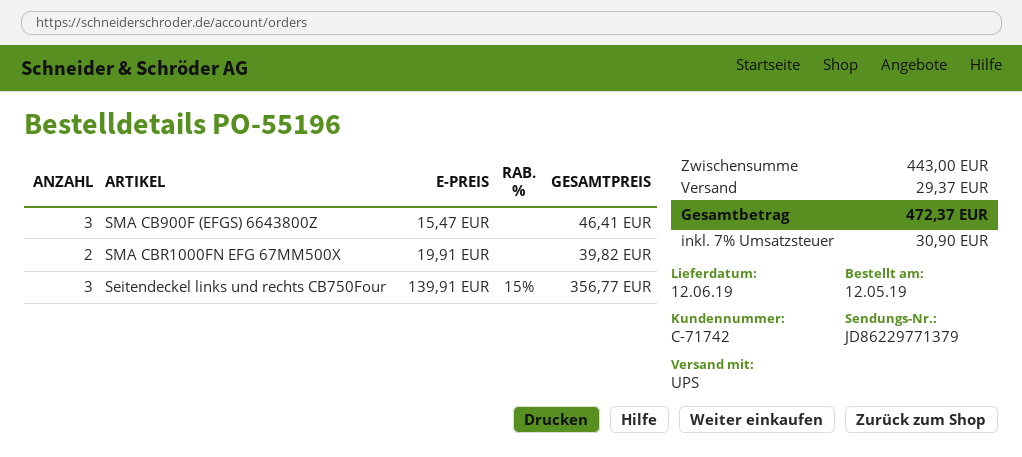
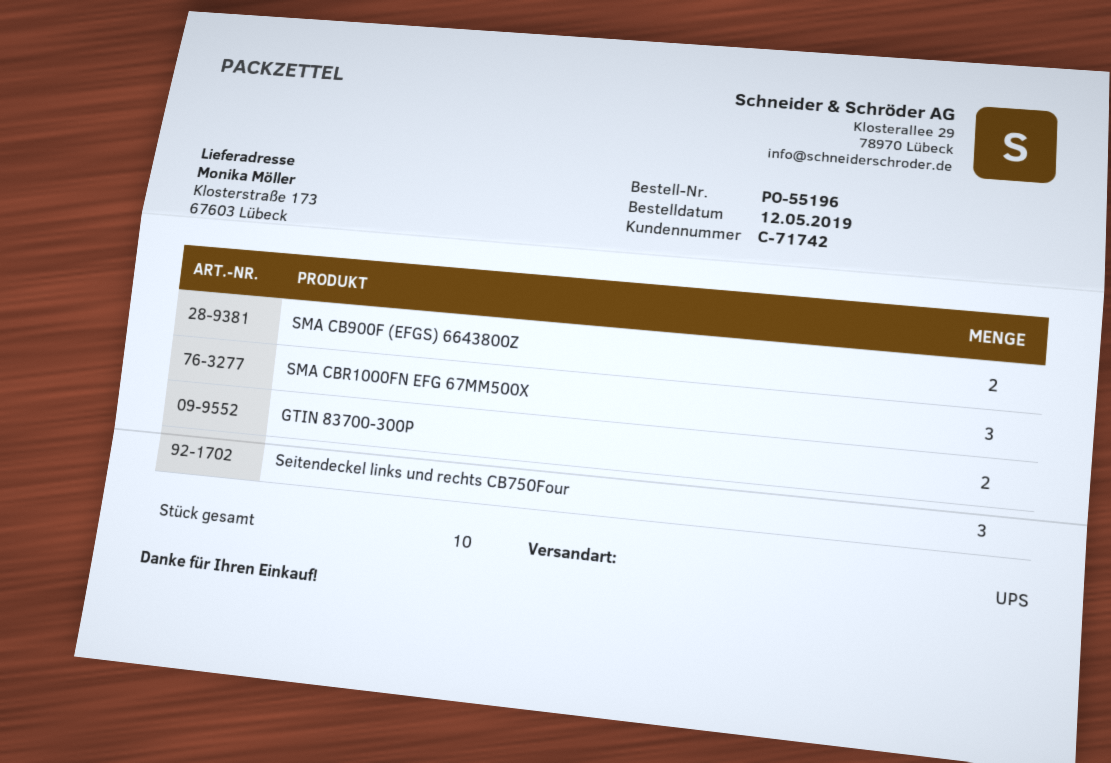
SMA CB900F (EFGS) 6643800Z: 3 -> 2
SMA CBR1000FN EFG 67MM500X: 2 -> 3
GTIN 83700-300P: none -> 2

